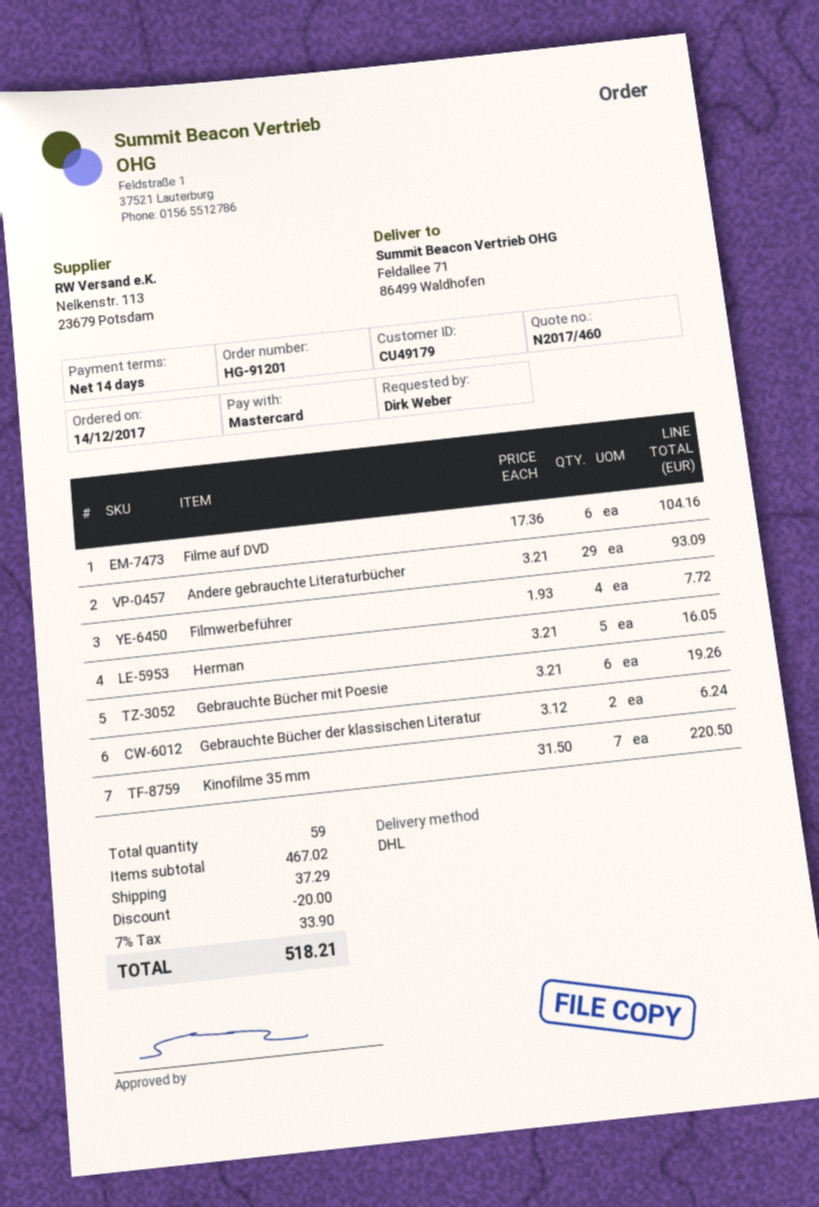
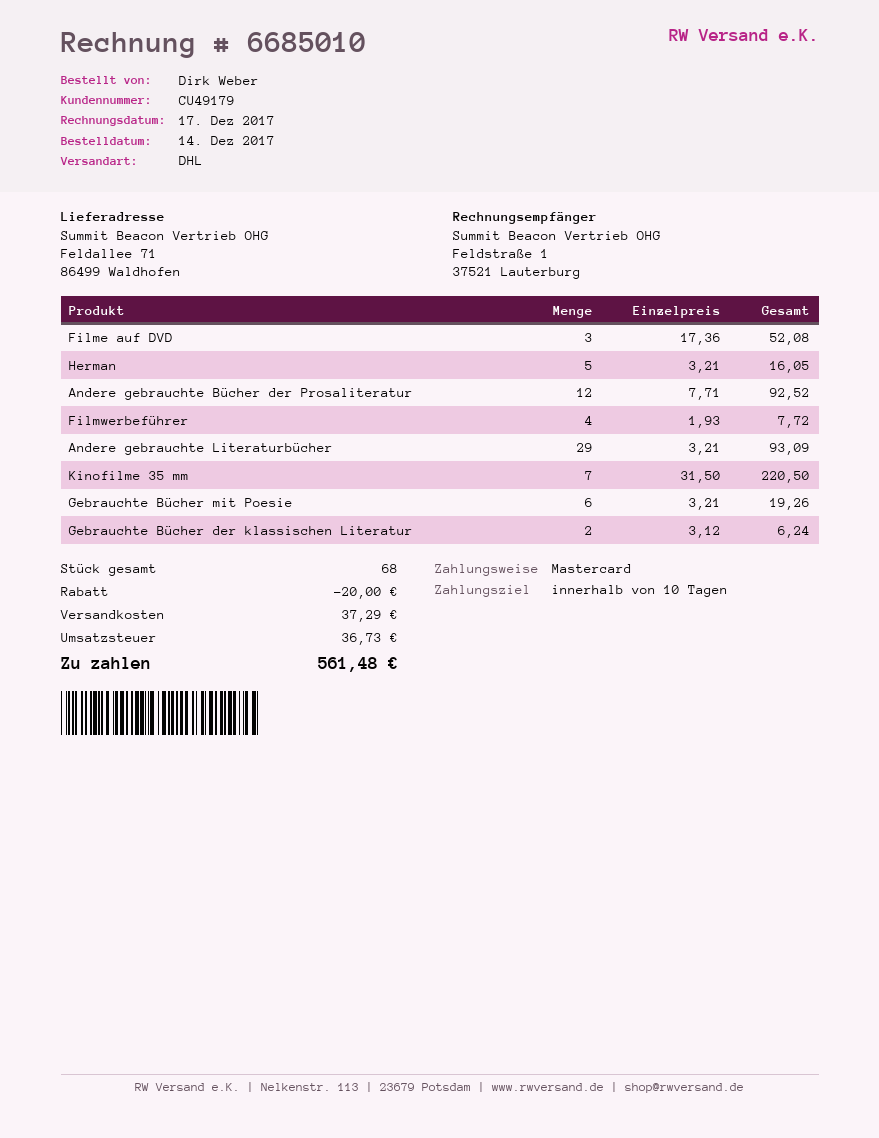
payment terms: 14 days -> 10 days
Filme auf DVD: 6 x 17.36 = 104.16 -> 3 x 17.36 = 52.08
Andere gebrauchte Bücher der Prosaliteratur: none -> 12 x 7.71 = 92.52
total quantity: 59 -> 68
tax: 33.90 -> 36.73
total: 518.21 -> 561.48

